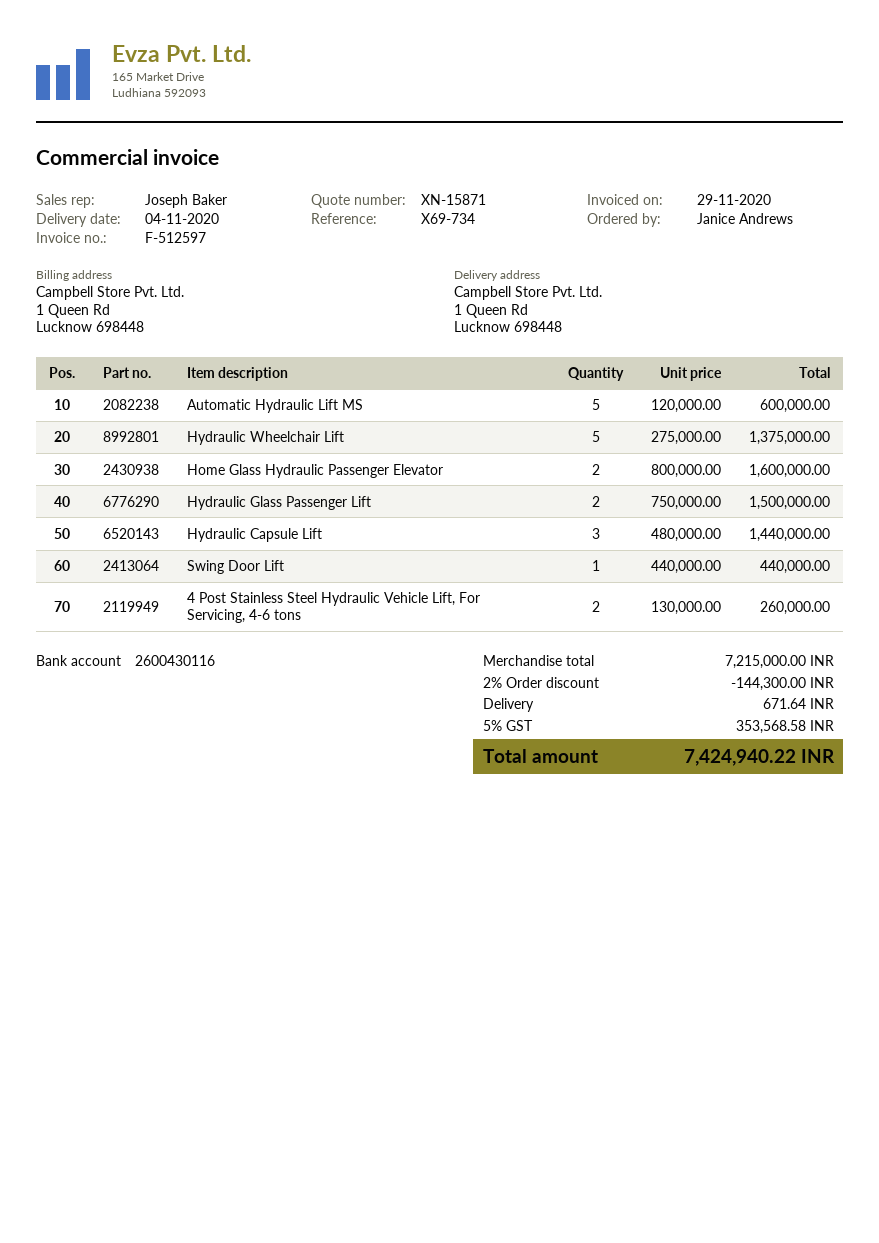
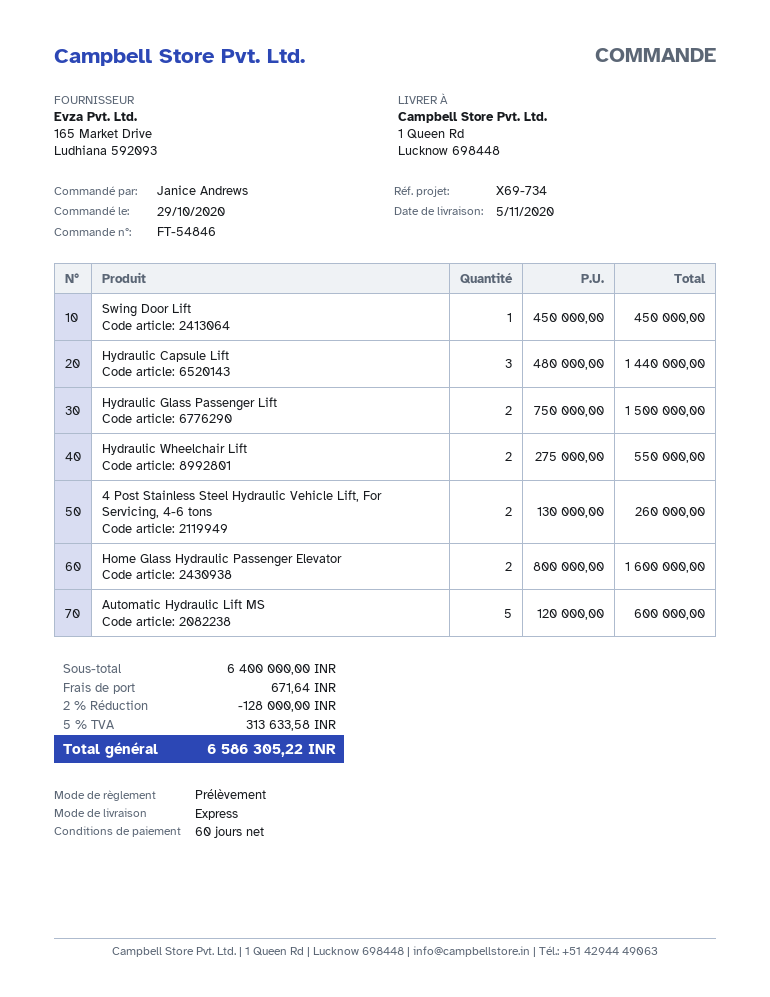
delivery date: 2020-11-04 -> 2020-11-05
Hydraulic Wheelchair Lift: 5 x 275000.00 = 1375000.00 -> 2 x 275000.00 = 550000.00
Swing Door Lift: 1 x 440000.00 = 440000.00 -> 1 x 450000.00 = 450000.00
subtotal: 7215000.00 -> 6400000.00
discount: 2% = 144300.00 -> 2% = 128000.00
tax: 5% = 353568.58 -> 5% = 313633.58
total: 7424940.22 -> 6586305.22

